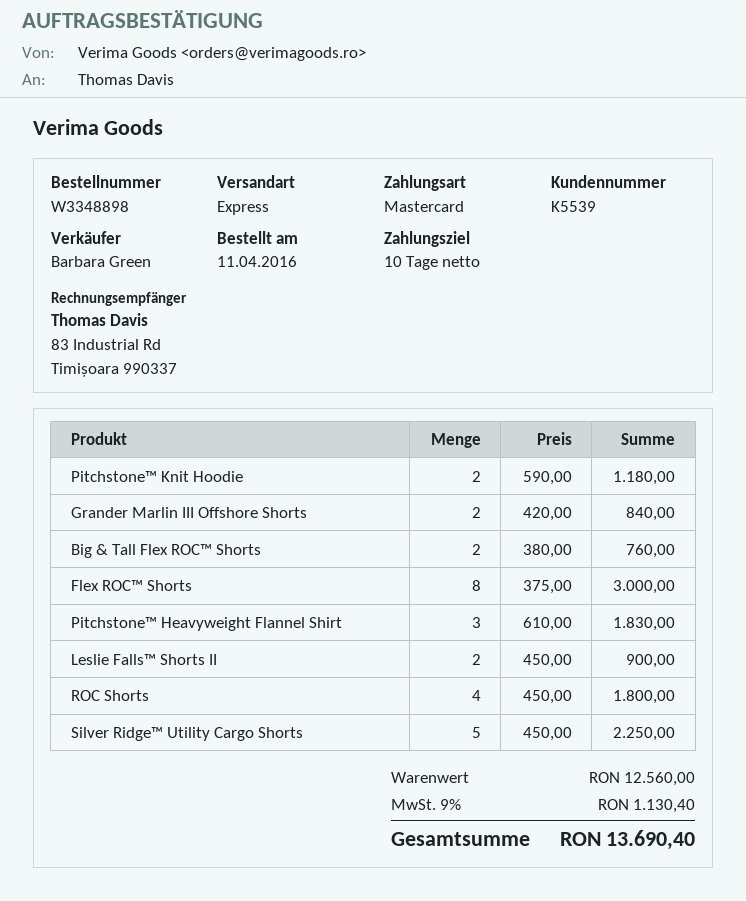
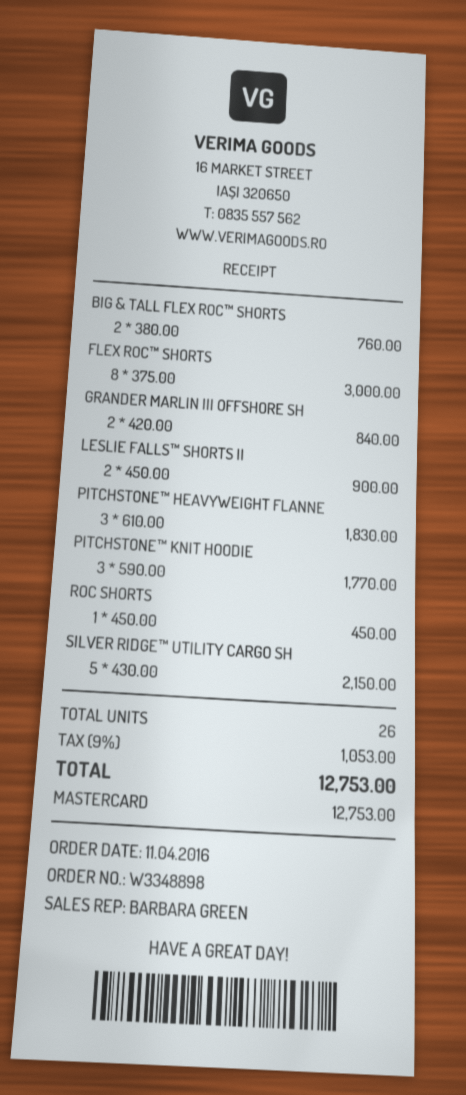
Pitchstone™ Knit Hoodie: 2 x 590.00 = 1180.00 -> 3 x 590.00 = 1770.00
ROC Shorts: 4 x 450.00 = 1800.00 -> 1 x 450.00 = 450.00
Silver Ridge™ Utility Cargo Shorts: 5 x 450.00 = 2250.00 -> 5 x 430.00 = 2150.00
tax: 9% = 1130.40 -> 9% = 1053.00
total: 13690.40 -> 12753.00

